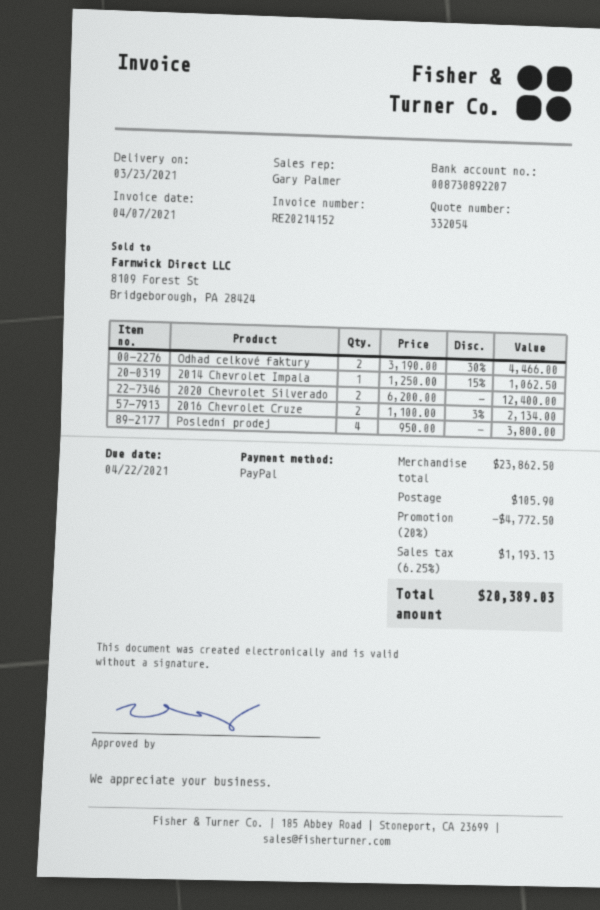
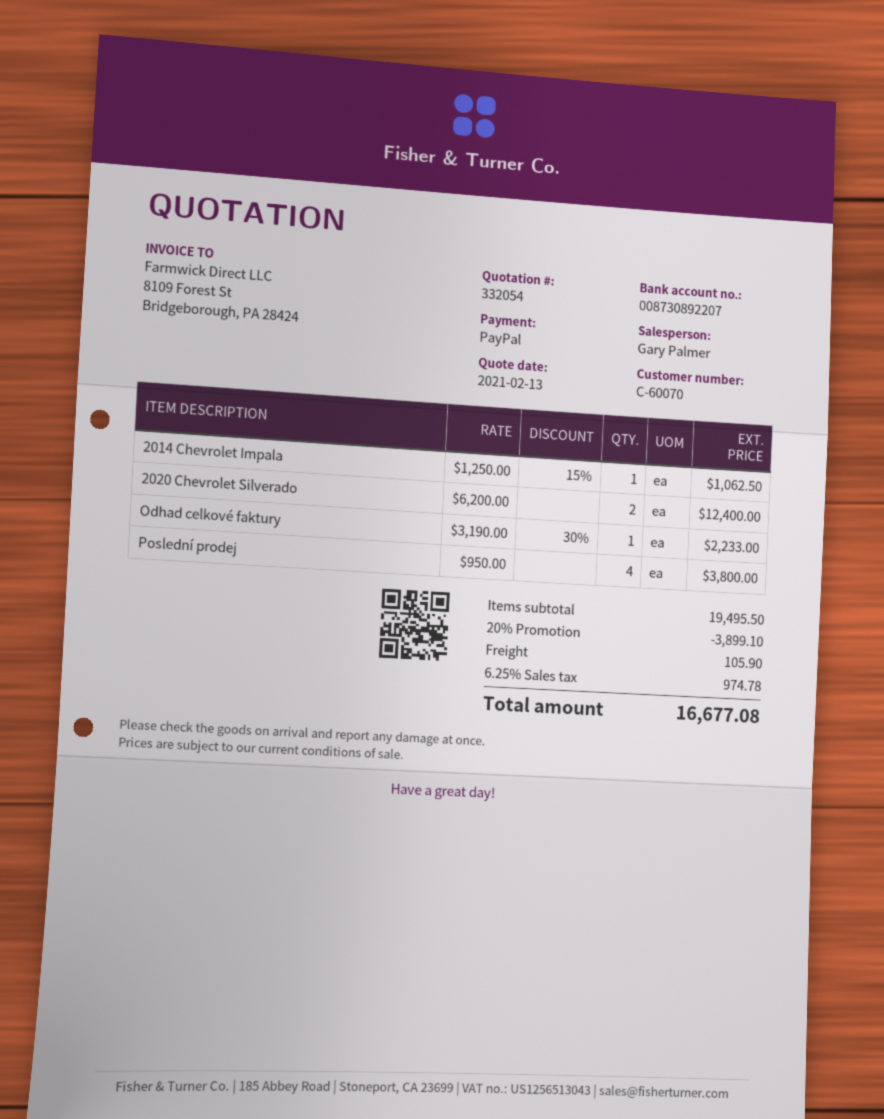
Odhad celkové faktury: 2 x 3190.00 - 30% = 4466.00 -> 1 x 3190.00 - 30% = 2233.00
2016 Chevrolet Cruze: 2 x 1100.00 - 3% = 2134.00 -> none
subtotal: 23862.50 -> 19495.50
discount: 20% = 4772.50 -> 20% = 3899.10
tax: 6.25% = 1193.13 -> 6.25% = 974.78
total: 20389.03 -> 16677.08

